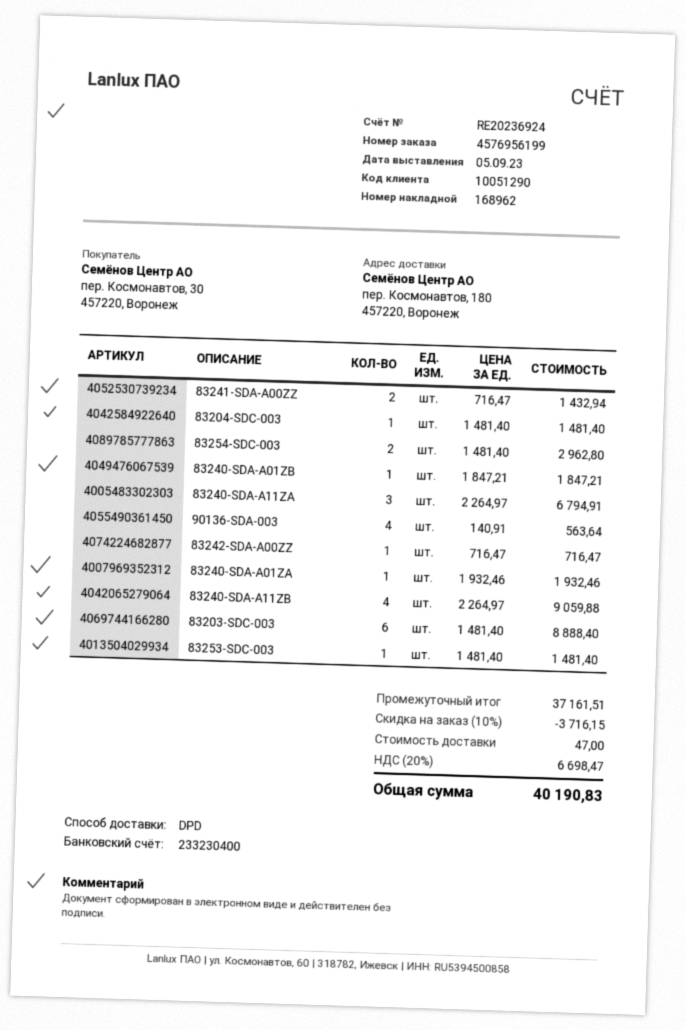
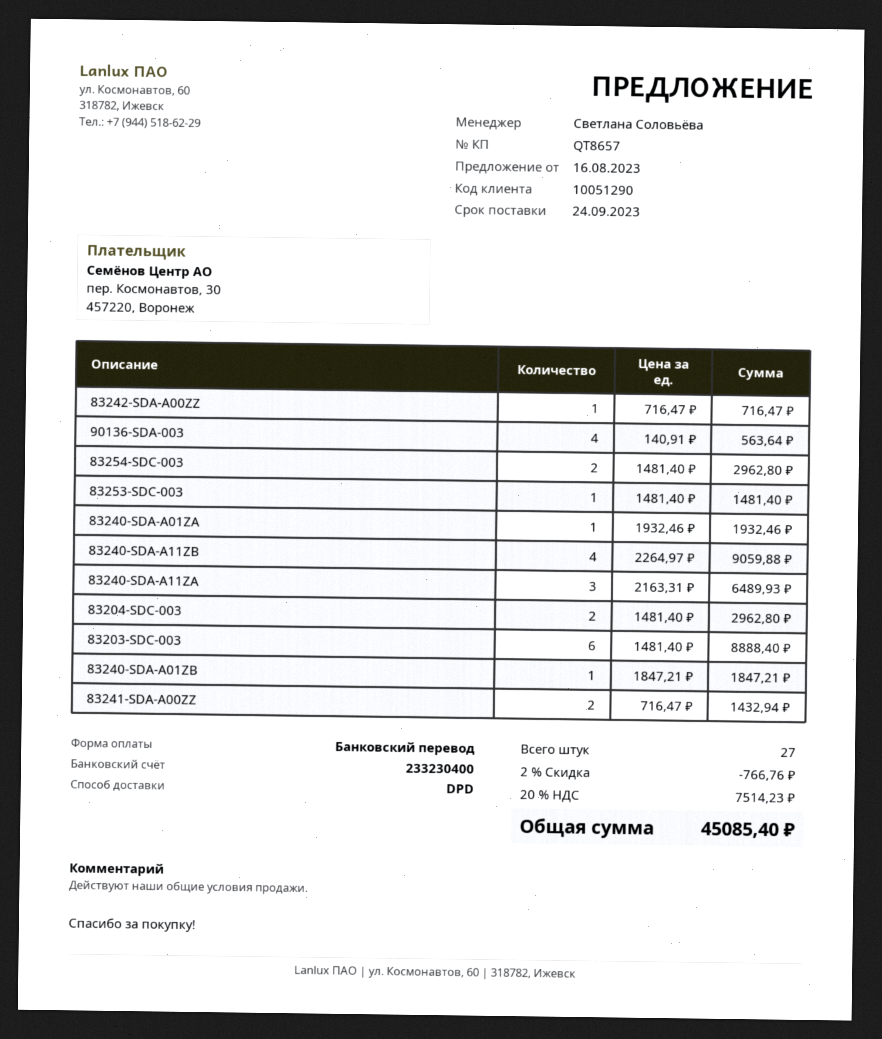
83204-SDC-003: 1 x 1481.40 = 1481.40 -> 2 x 1481.40 = 2962.80
83240-SDA-A11ZA: 3 x 2264.97 = 6794.91 -> 3 x 2163.31 = 6489.93
discount: 10% = 3716.15 -> 2% = 766.76
shipping: 47.00 -> none
tax: 20% = 6698.47 -> 20% = 7514.23
total: 40190.83 -> 45085.40

